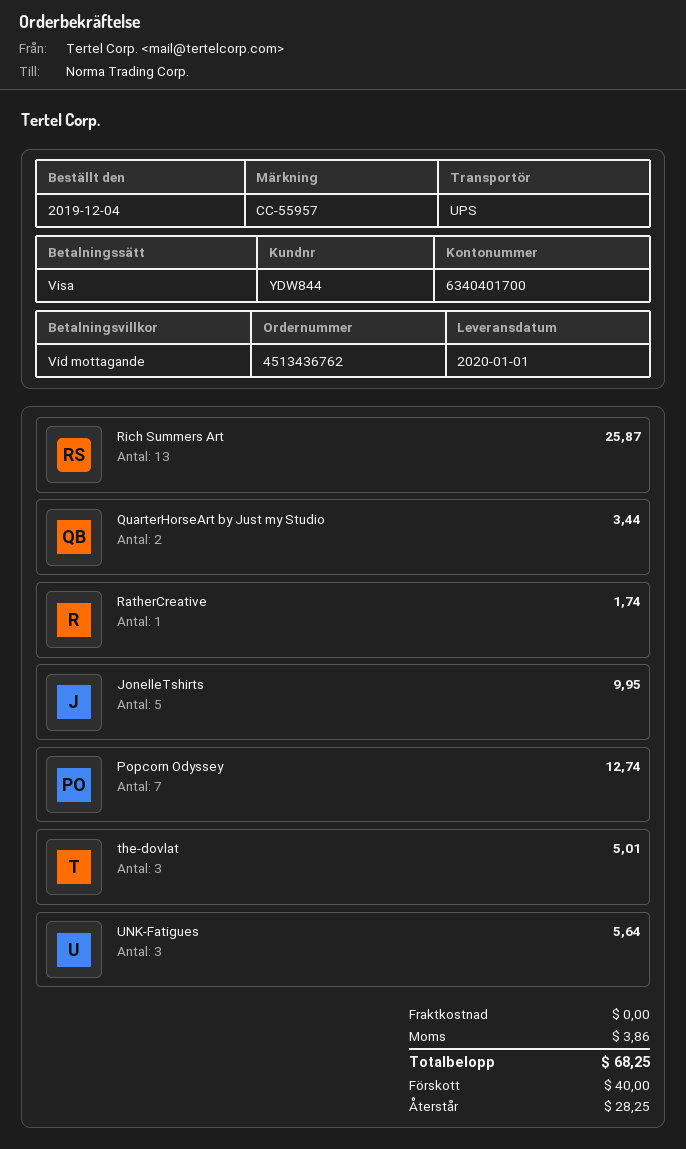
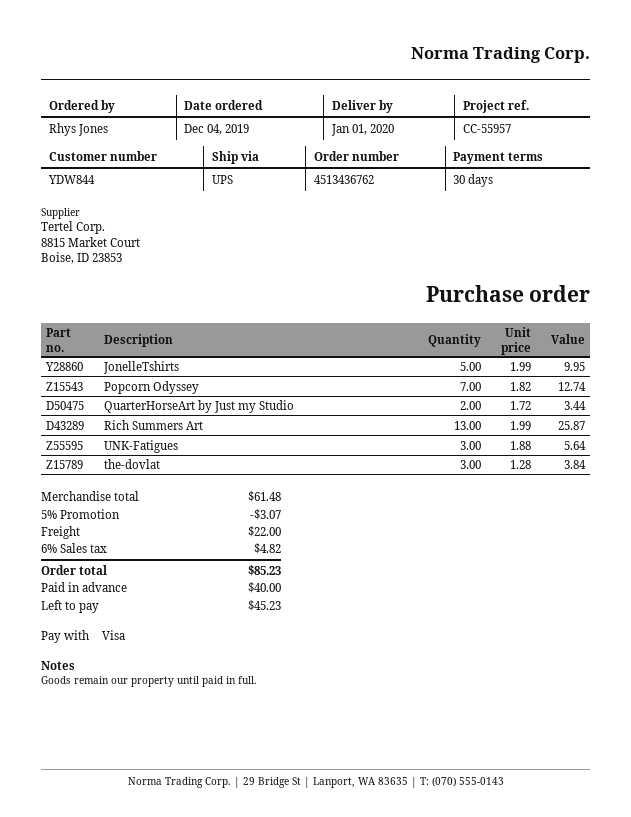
payment terms: on receipt -> 30 days
RatherCreative: 1 for 1.74 -> none
the-dovlat: 3 for 5.01 -> 3 for 3.84
discount: none -> 5% = 3.07
shipping: 0.00 -> 22.00
tax: 3.86 -> 4.82
total: 68.25 -> 85.23
balance: 28.25 -> 45.23

